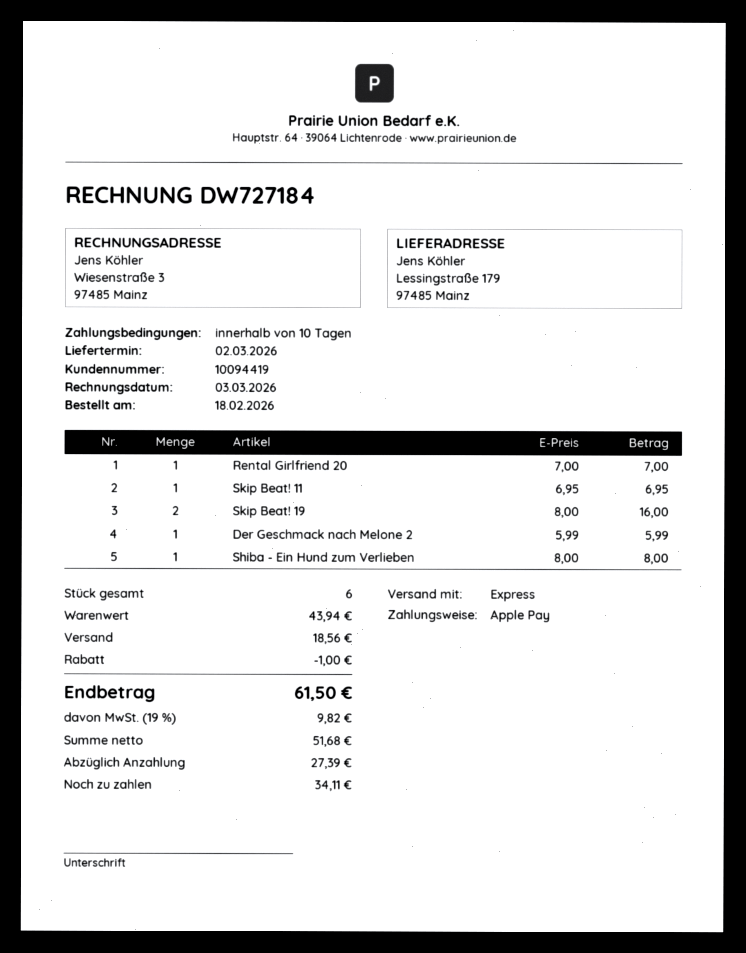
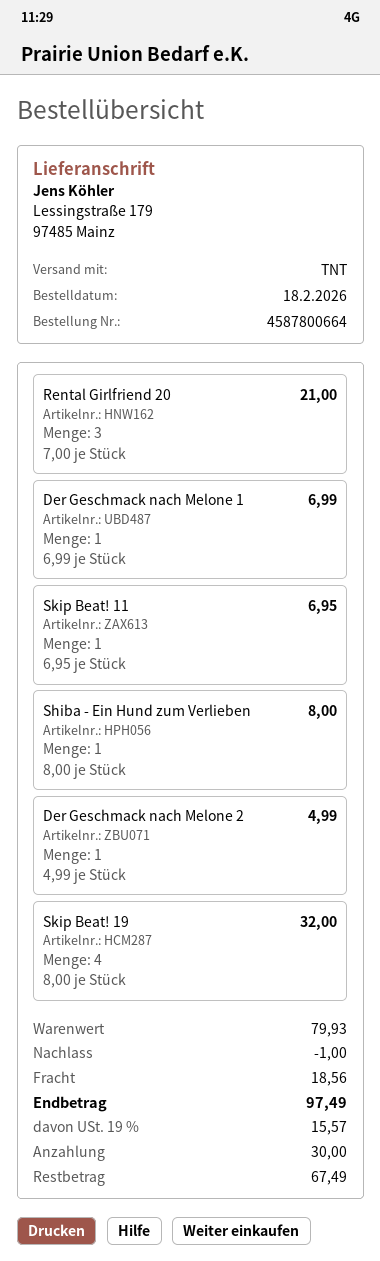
shipping method: express -> TNT
Rental Girlfriend 20: 1 x 7.00 = 7.00 -> 3 x 7.00 = 21.00
Skip Beat! 19: 2 x 8.00 = 16.00 -> 4 x 8.00 = 32.00
Der Geschmack nach Melone 2: 1 x 5.99 = 5.99 -> 1 x 4.99 = 4.99
Der Geschmack nach Melone 1: none -> 1 x 6.99 = 6.99
subtotal: 43.94 -> 79.93
tax: 19% = 9.82 -> 19% = 15.57
total: 61.50 -> 97.49
deposit: 27.39 -> 30.00
balance: 34.11 -> 67.49

